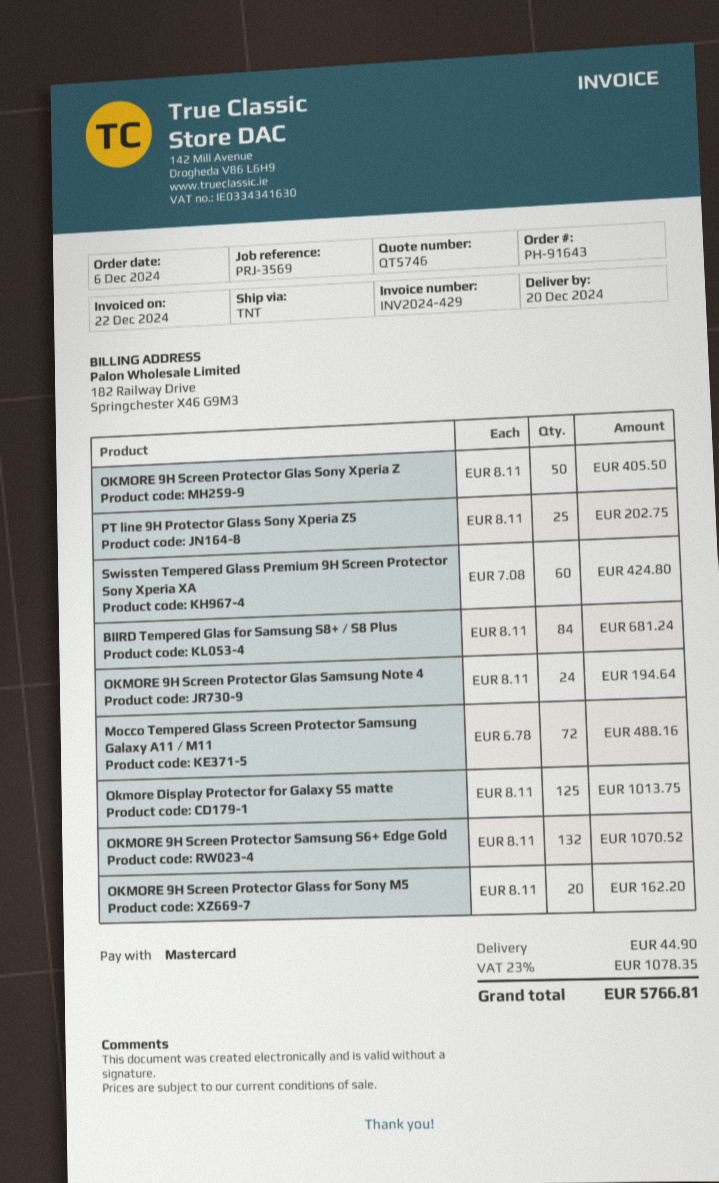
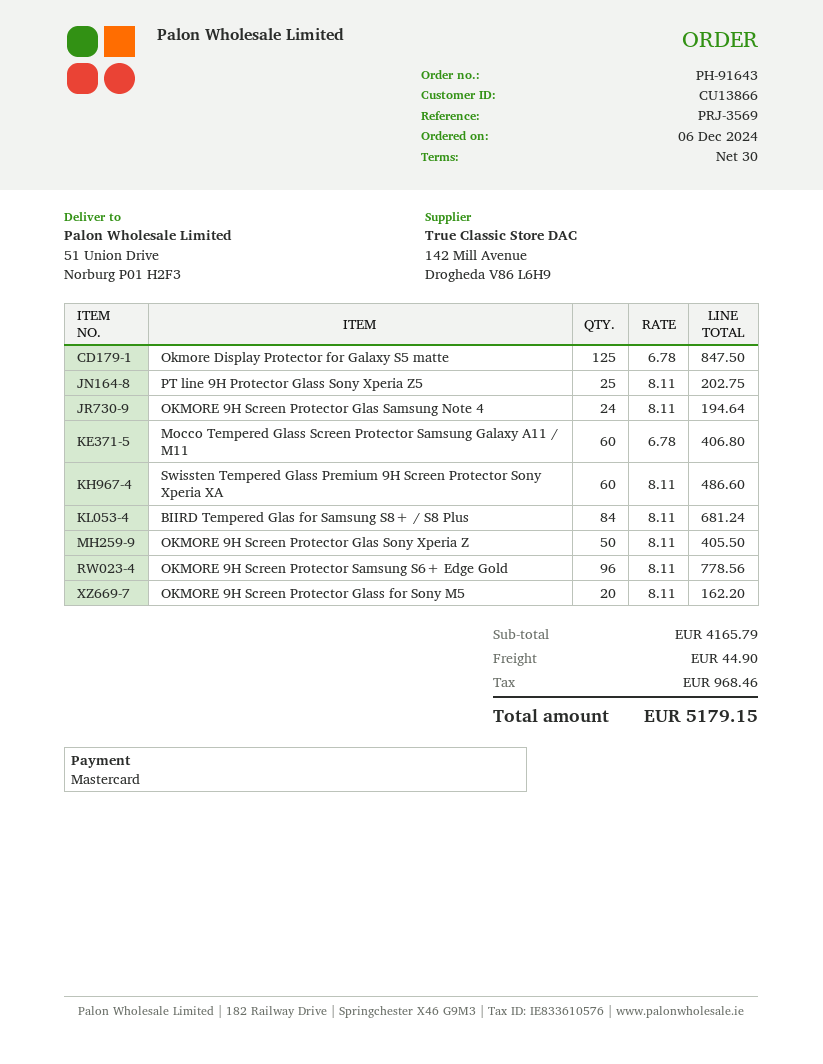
Swissten Tempered Glass Premium 9H Screen Protector Sony Xperia XA: 60 x 7.08 = 424.80 -> 60 x 8.11 = 486.60
Mocco Tempered Glass Screen Protector Samsung Galaxy A11 / M11: 72 x 6.78 = 488.16 -> 60 x 6.78 = 406.80
Okmore Display Protector for Galaxy S5 matte: 125 x 8.11 = 1013.75 -> 125 x 6.78 = 847.50
OKMORE 9H Screen Protector Samsung S6+ Edge Gold: 132 x 8.11 = 1070.52 -> 96 x 8.11 = 778.56
tax: 1078.35 -> 968.46
total: 5766.81 -> 5179.15

